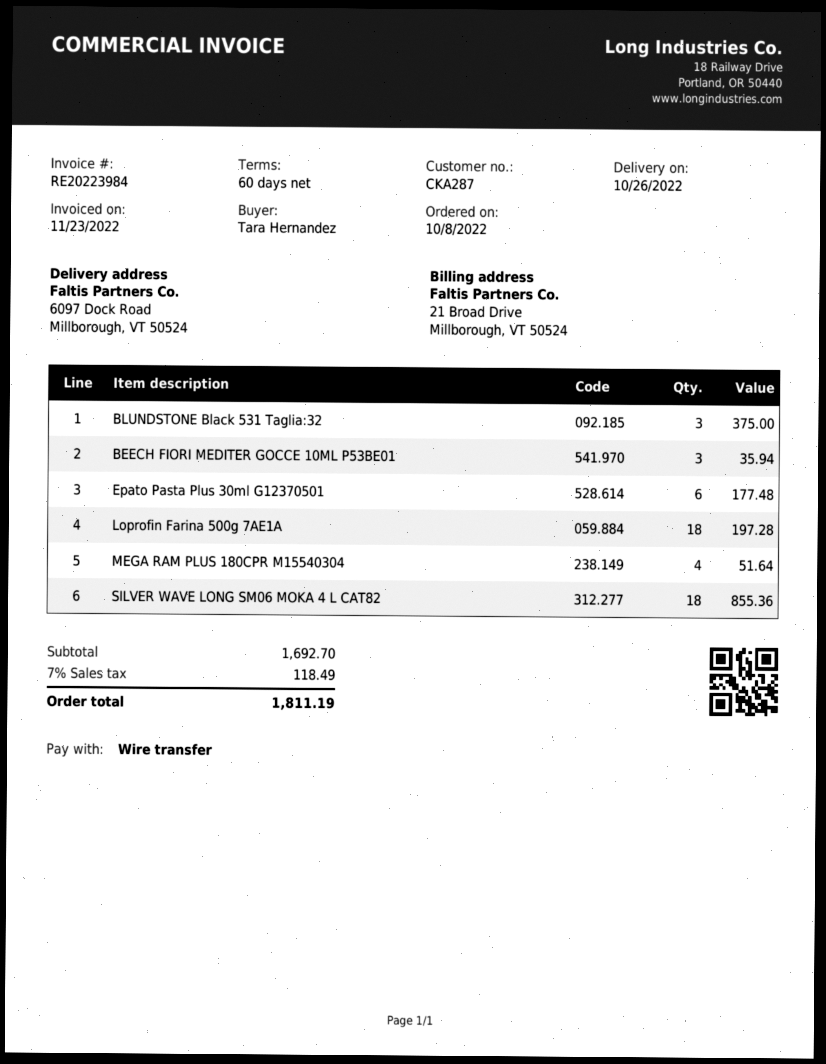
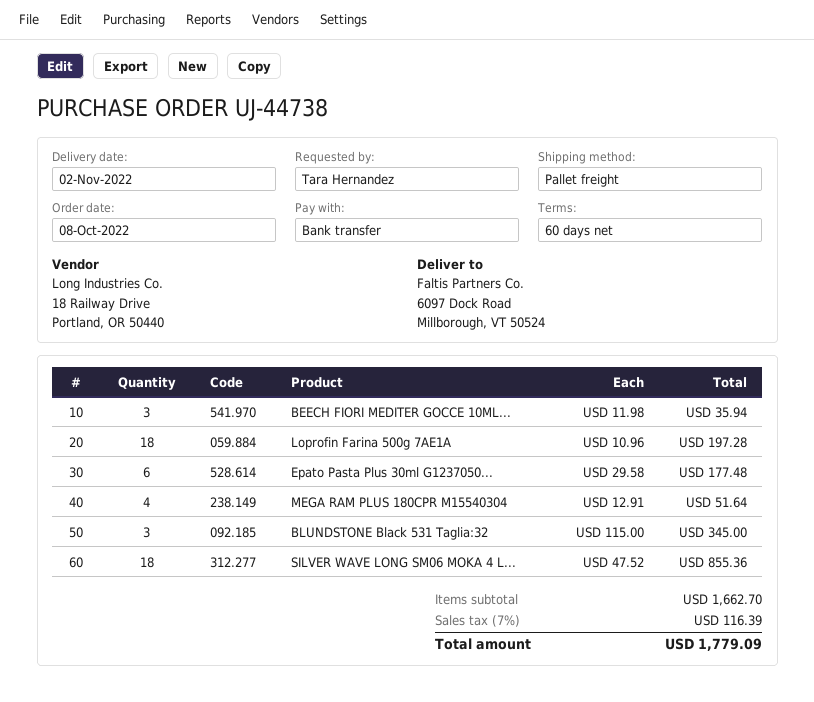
delivery date: 2022-10-26 -> 2022-11-02
BLUNDSTONE Black 531 Taglia:32: 3 for 375.00 -> 3 for 345.00
subtotal: 1692.70 -> 1662.70
tax: 7% = 118.49 -> 7% = 116.39
total: 1811.19 -> 1779.09

